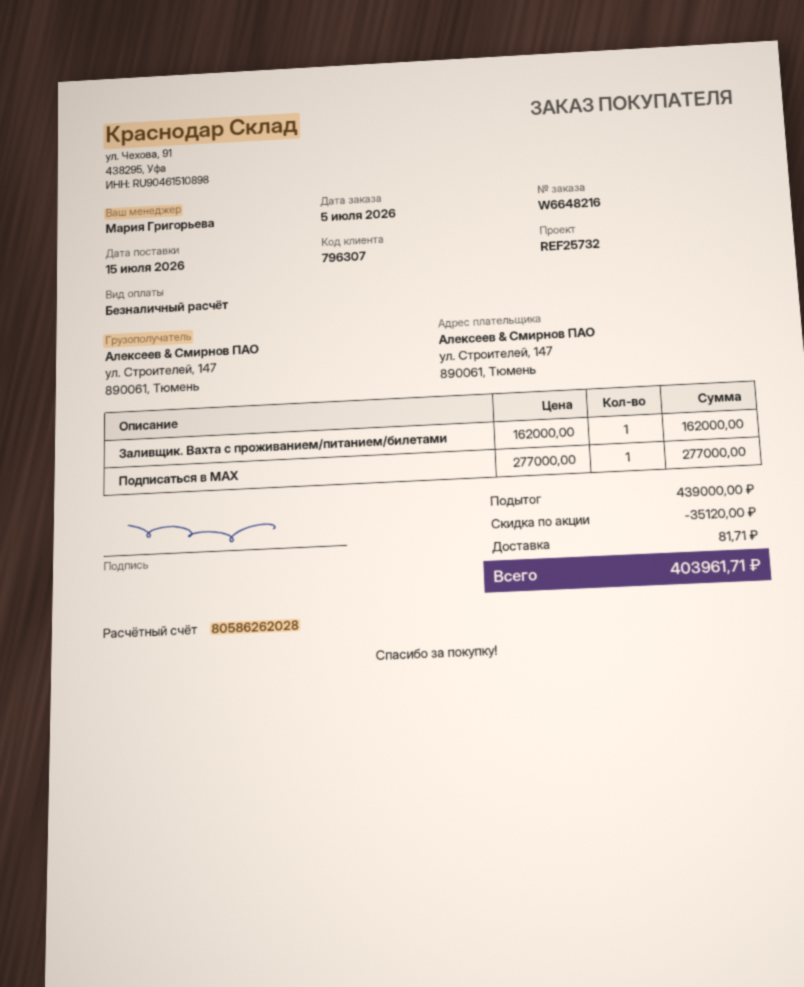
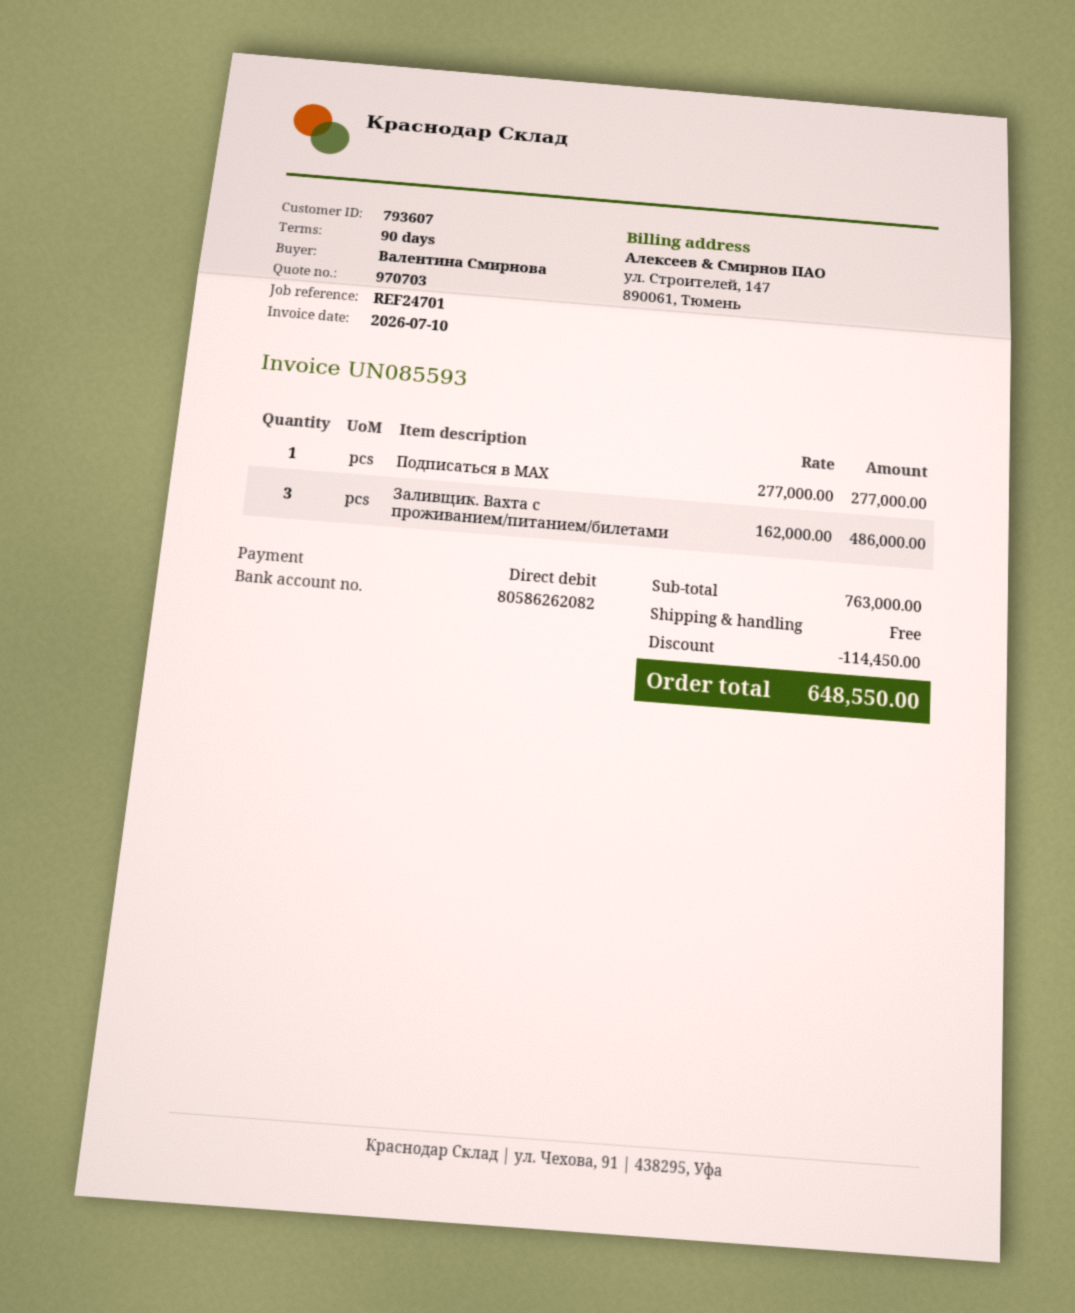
customer number: 796307 -> 793607
reference: REF25732 -> REF24701
payment method: bank transfer -> direct debit
bank account: 80586262028 -> 80586262082
Заливщик. Вахта с проживанием/питанием/билетами: 1 x 162000.00 = 162000.00 -> 3 x 162000.00 = 486000.00
subtotal: 439000.00 -> 763000.00
discount: 35120.00 -> 114450.00
shipping: 81.71 -> 0.00
total: 403961.71 -> 648550.00

